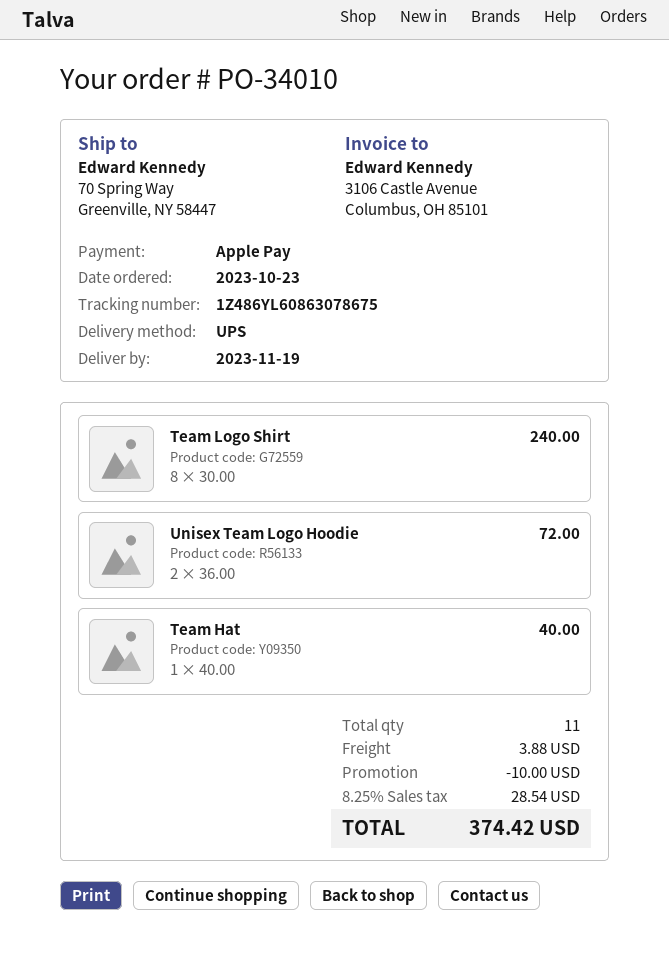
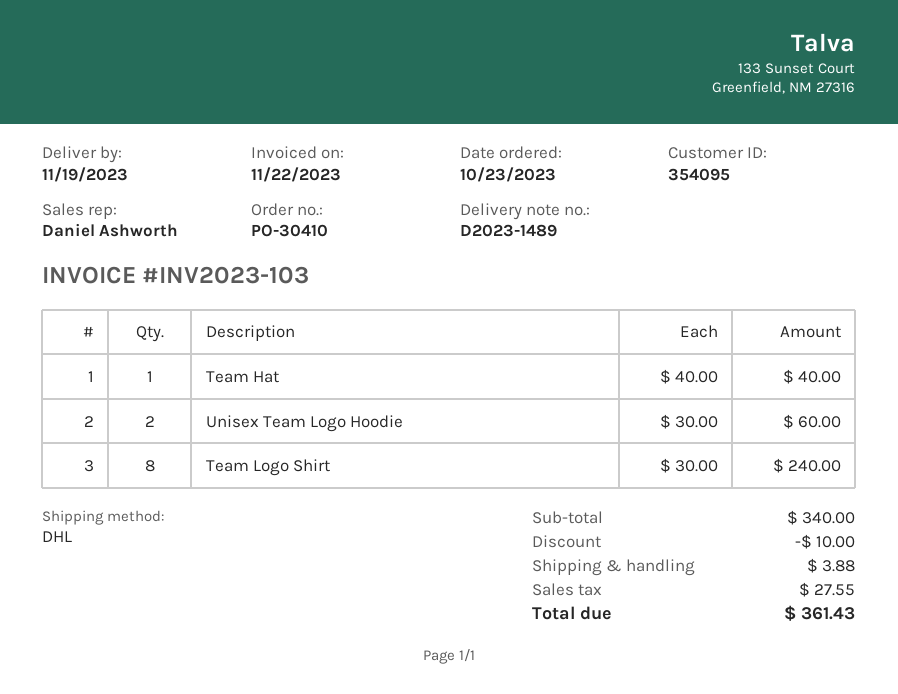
order number: PO-34010 -> PO-30410
shipping method: UPS -> DHL
Unisex Team Logo Hoodie: 2 x 36.00 = 72.00 -> 2 x 30.00 = 60.00
tax: 28.54 -> 27.55
total: 374.42 -> 361.43

